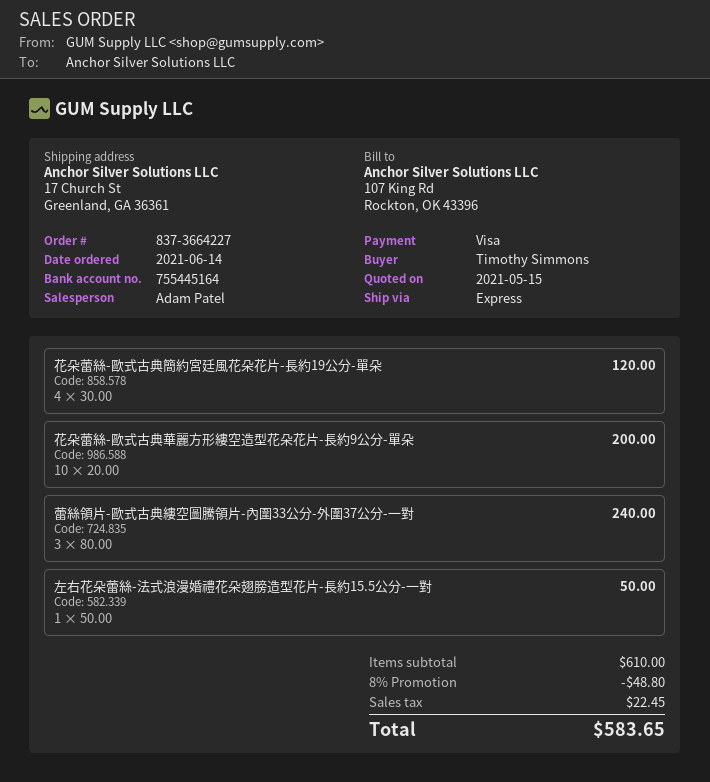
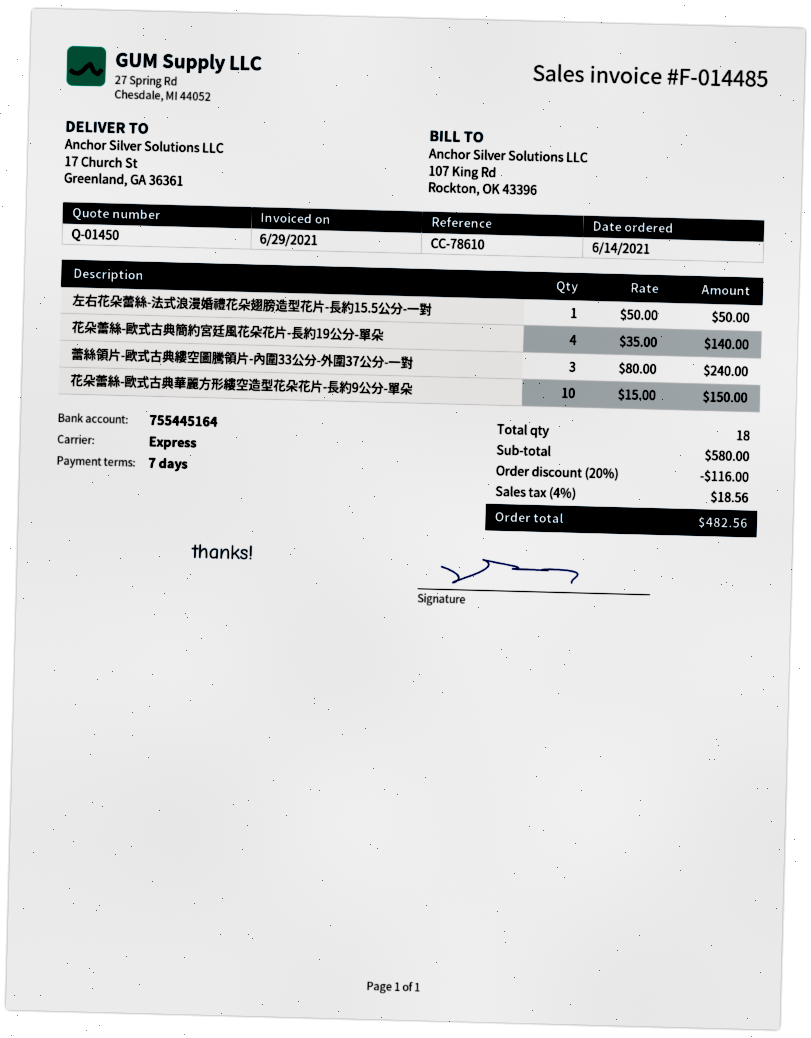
花朵蕾絲-歐式古典簡約宮廷風花朵花片-長約19公分-單朵: 4 x 30.00 = 120.00 -> 4 x 35.00 = 140.00
花朵蕾絲-歐式古典華麗方形縷空造型花朵花片-長約9公分-單朵: 10 x 20.00 = 200.00 -> 10 x 15.00 = 150.00
subtotal: 610.00 -> 580.00
discount: 8% = 48.80 -> 20% = 116.00
tax: 22.45 -> 18.56
total: 583.65 -> 482.56

